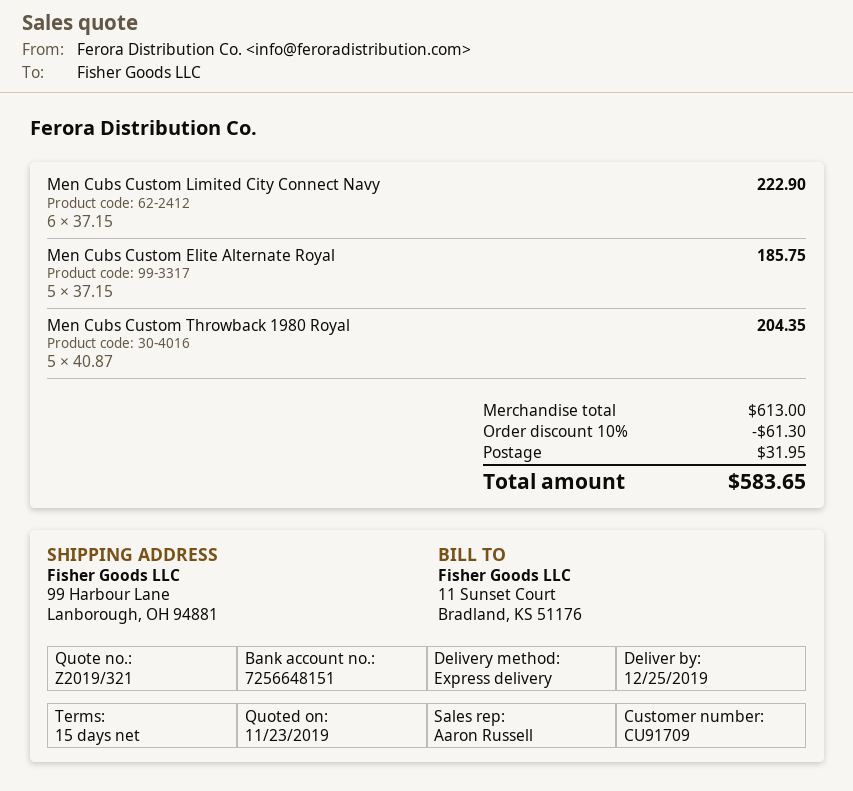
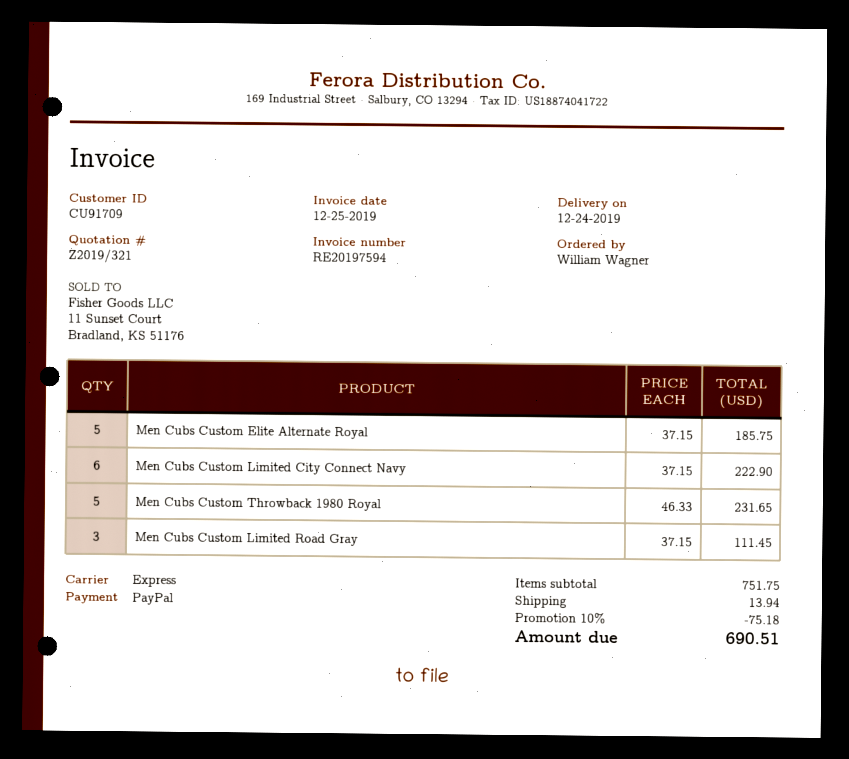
delivery date: 2019-12-25 -> 2019-12-24
Men Cubs Custom Throwback 1980 Royal: 5 x 40.87 = 204.35 -> 5 x 46.33 = 231.65
Men Cubs Custom Limited Road Gray: none -> 3 x 37.15 = 111.45
subtotal: 613.00 -> 751.75
discount: 10% = 61.30 -> 10% = 75.18
shipping: 31.95 -> 13.94
total: 583.65 -> 690.51

